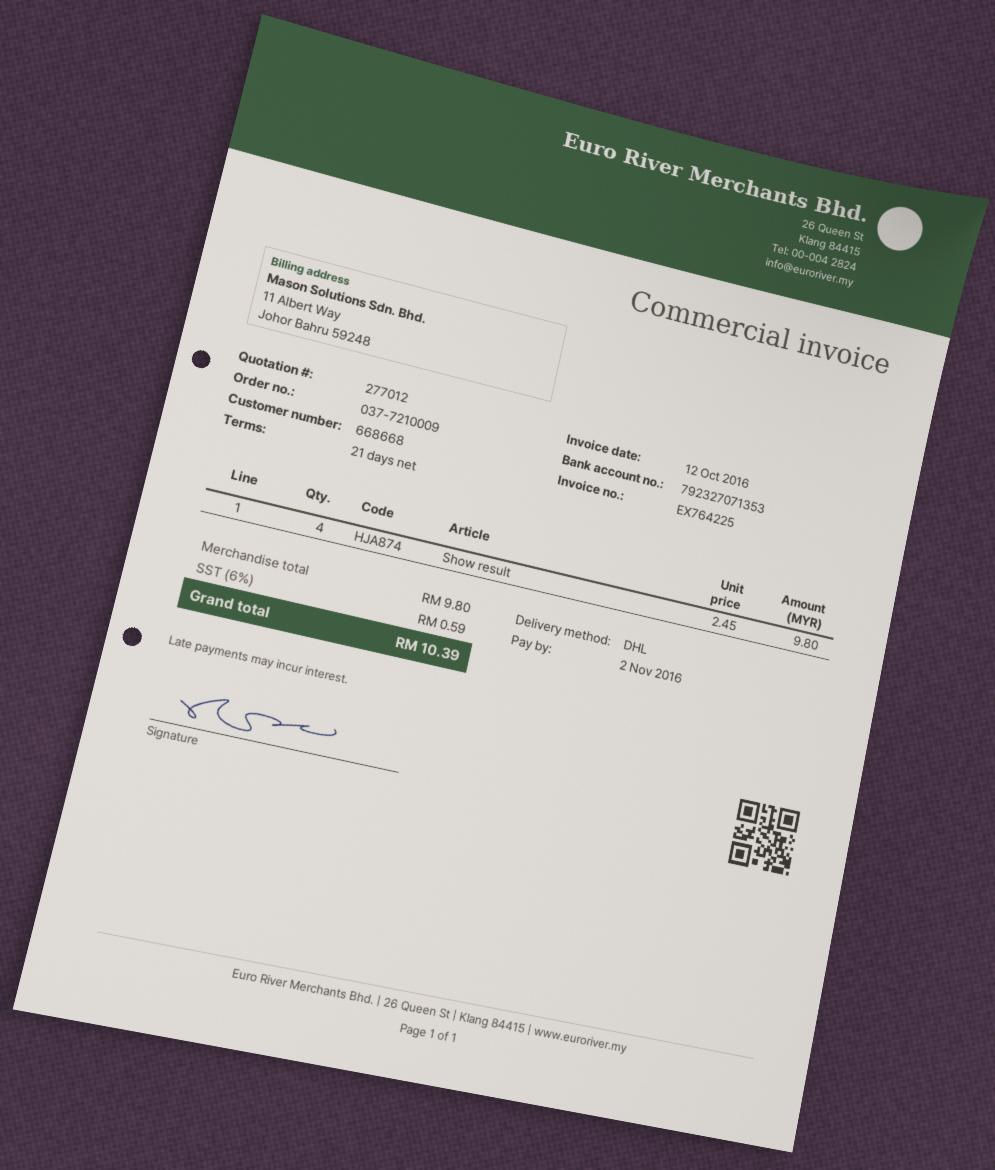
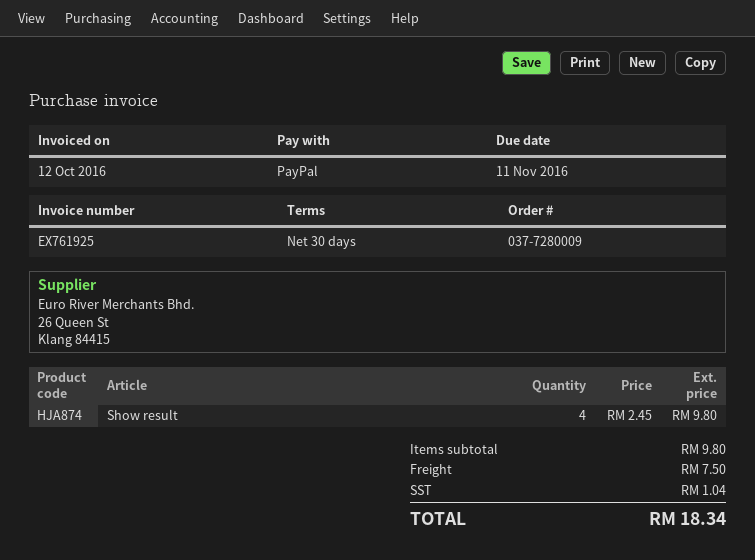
order number: 037-7210009 -> 037-7280009
invoice number: EX764225 -> EX761925
payment terms: 21 days -> 30 days
due date: 2016-11-02 -> 2016-11-11
shipping: none -> 7.50
tax: 0.59 -> 1.04
total: 10.39 -> 18.34

